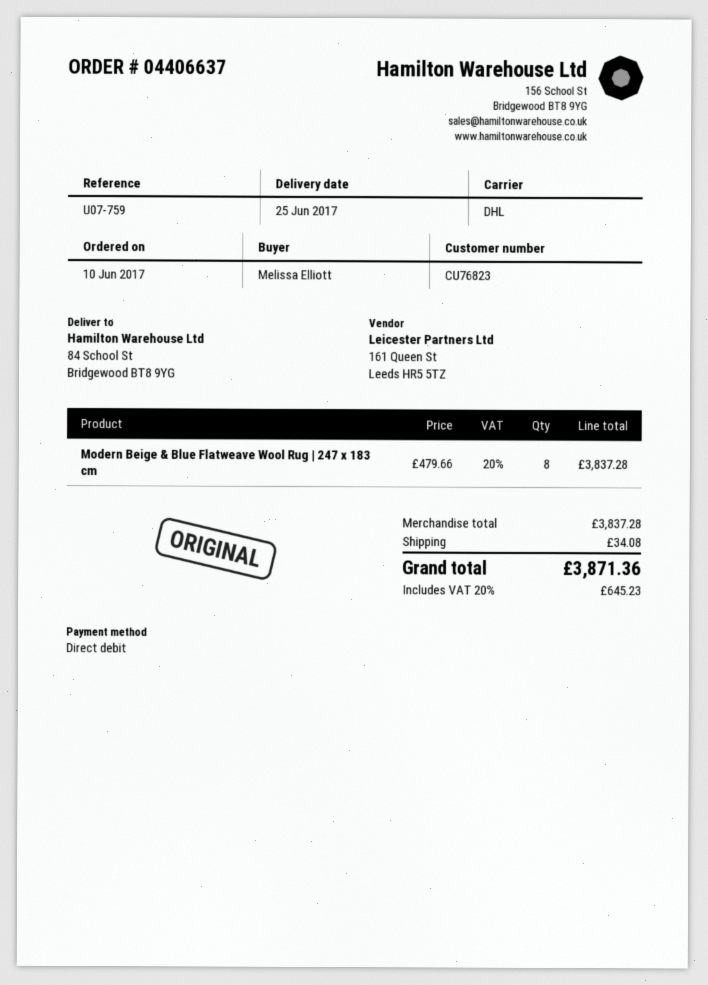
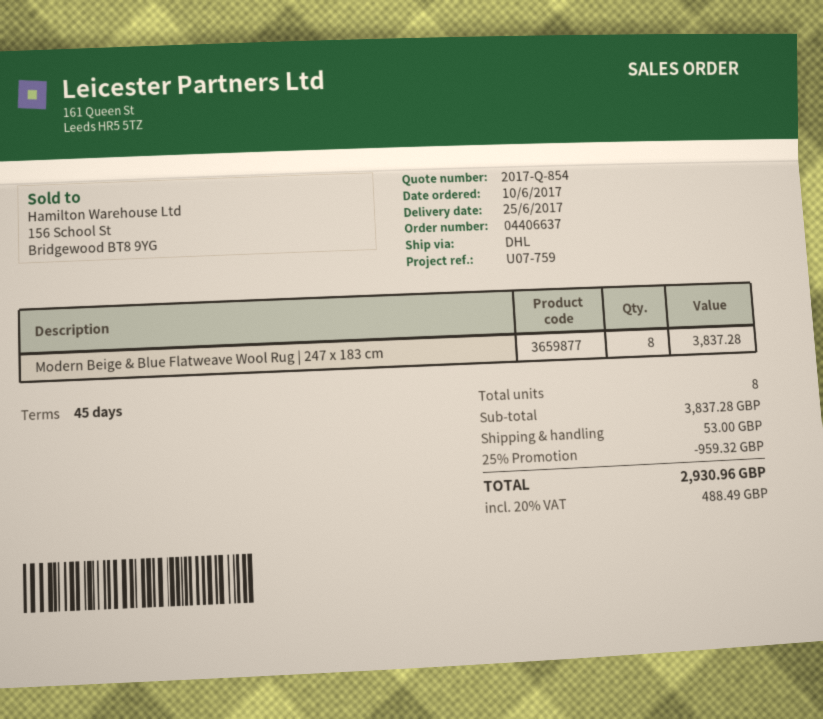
discount: none -> 25% = 959.32
shipping: 34.08 -> 53.00
tax: 20% = 645.23 -> 20% = 488.49
total: 3871.36 -> 2930.96

